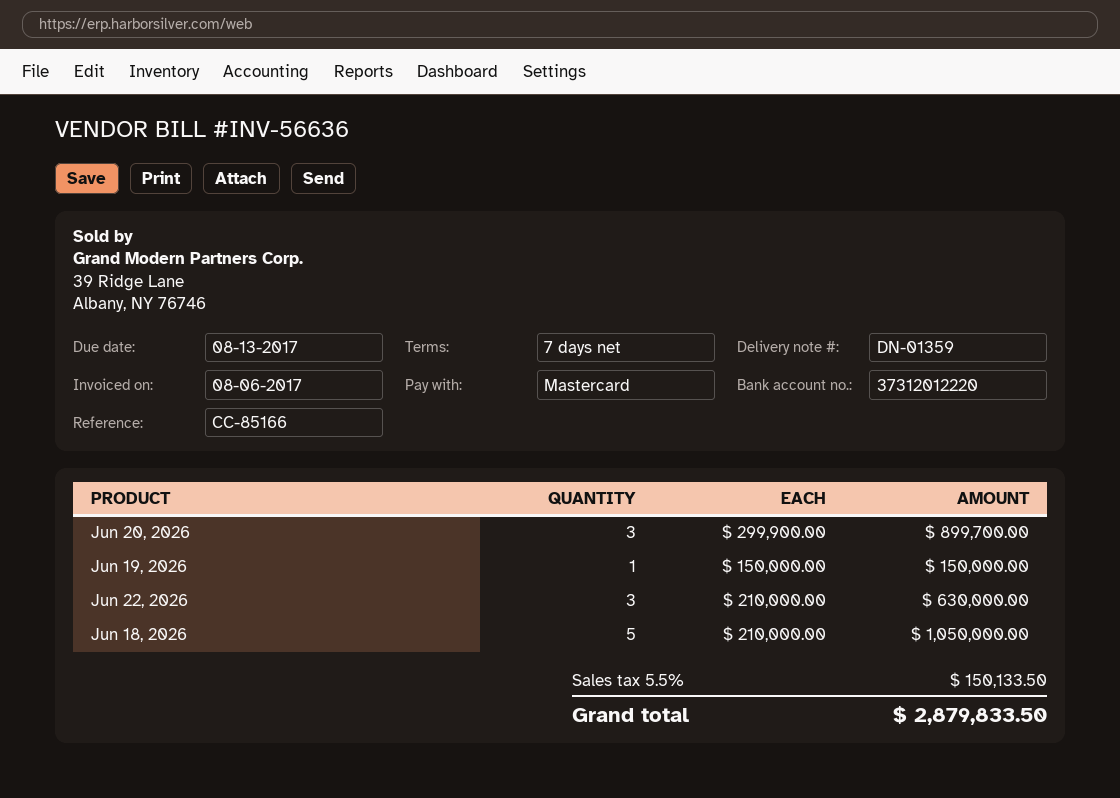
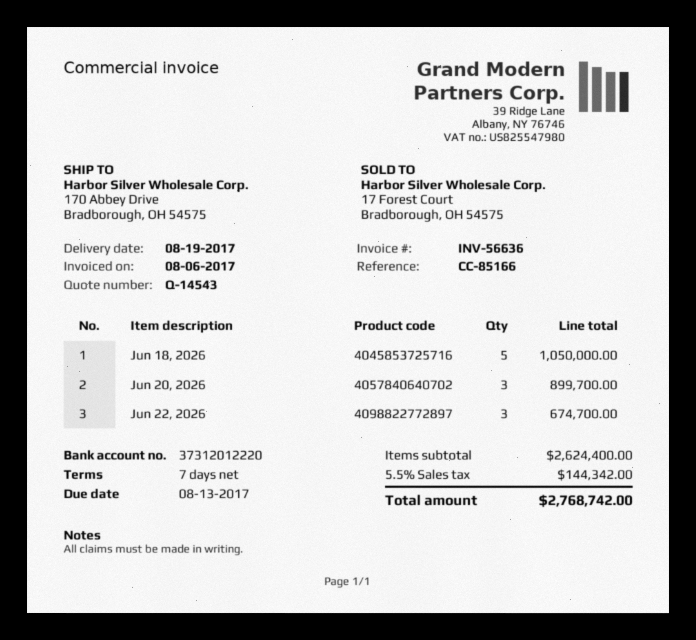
Jun 19, 2026: 1 for 150000.00 -> none
Jun 22, 2026: 3 for 630000.00 -> 3 for 674700.00
tax: 5.5% = 150133.50 -> 5.5% = 144342.00
total: 2879833.50 -> 2768742.00

